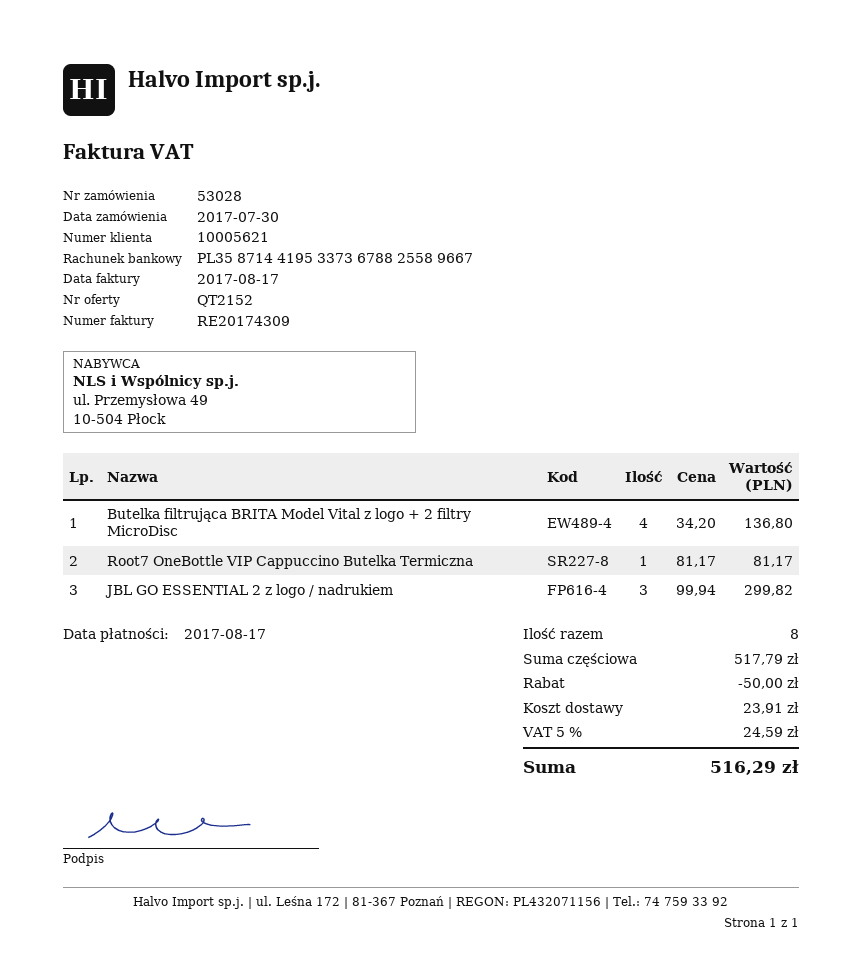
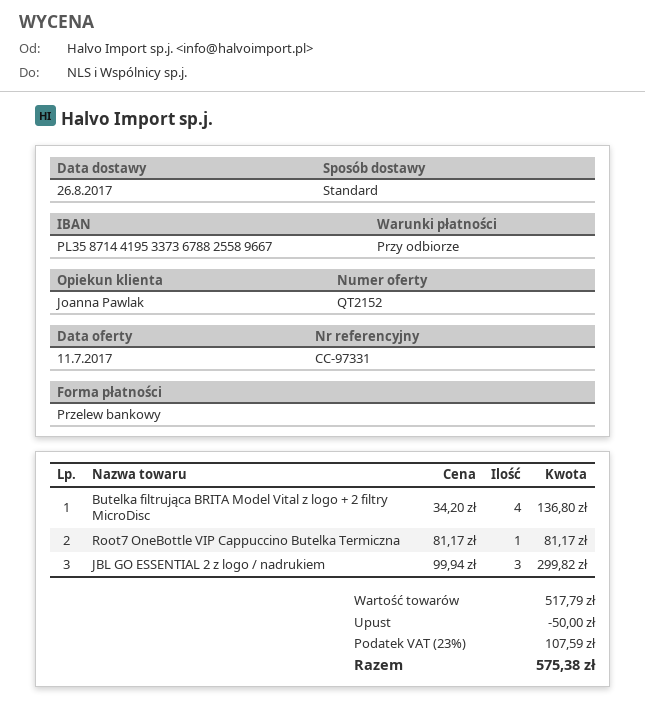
shipping: 23.91 -> none
tax: 5% = 24.59 -> 23% = 107.59
total: 516.29 -> 575.38

